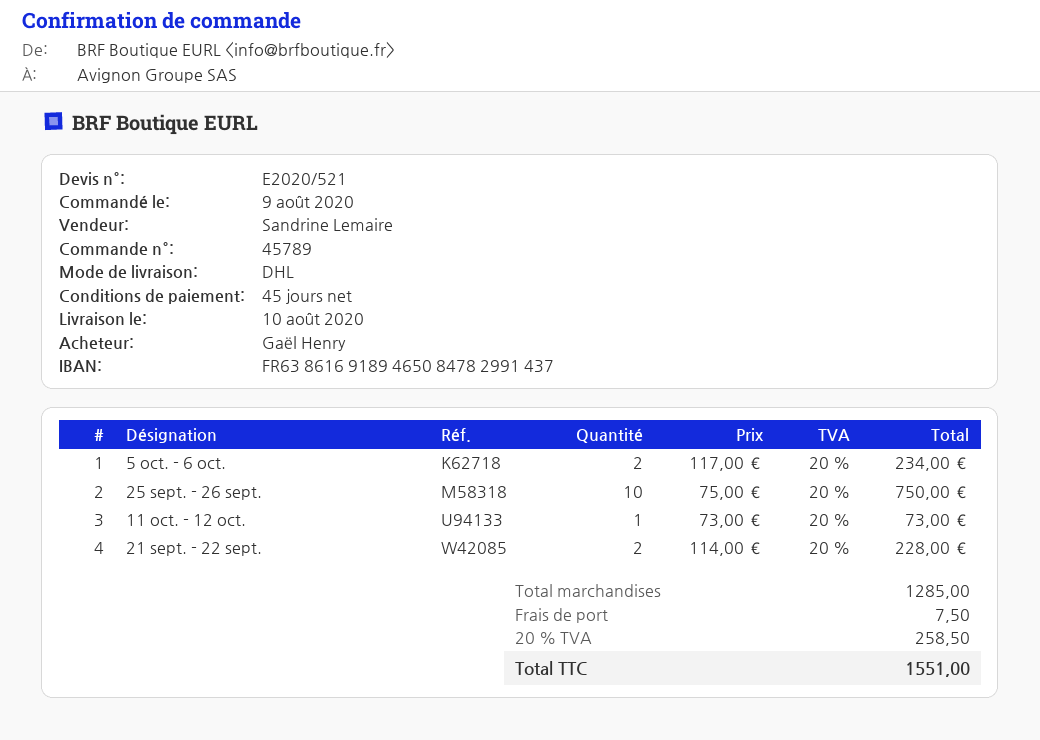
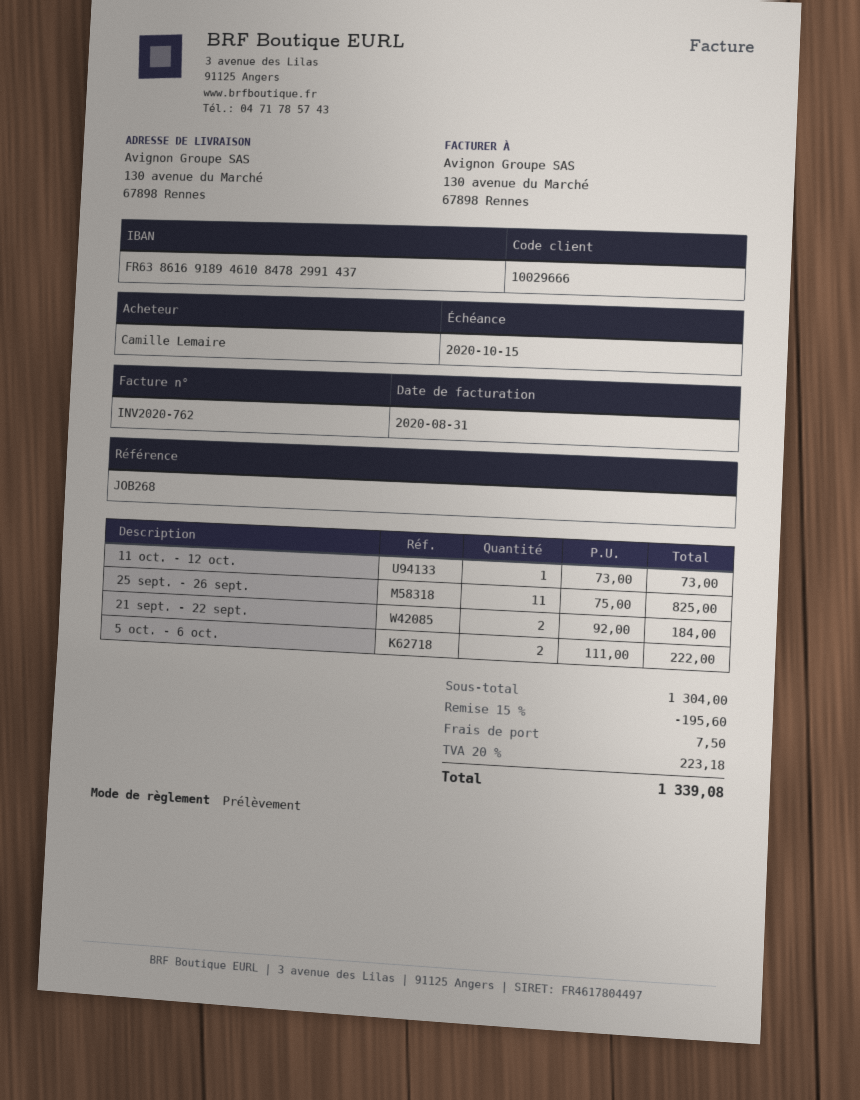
ordered by: Gaël Henry -> Camille Lemaire
bank account: FR6386169189465084782991437 -> FR6386169189461084782991437
5 oct. - 6 oct.: 2 x 117.00 = 234.00 -> 2 x 111.00 = 222.00
25 sept. - 26 sept.: 10 x 75.00 = 750.00 -> 11 x 75.00 = 825.00
21 sept. - 22 sept.: 2 x 114.00 = 228.00 -> 2 x 92.00 = 184.00
subtotal: 1285.00 -> 1304.00
discount: none -> 15% = 195.60
tax: 20% = 258.50 -> 20% = 223.18
total: 1551.00 -> 1339.08

